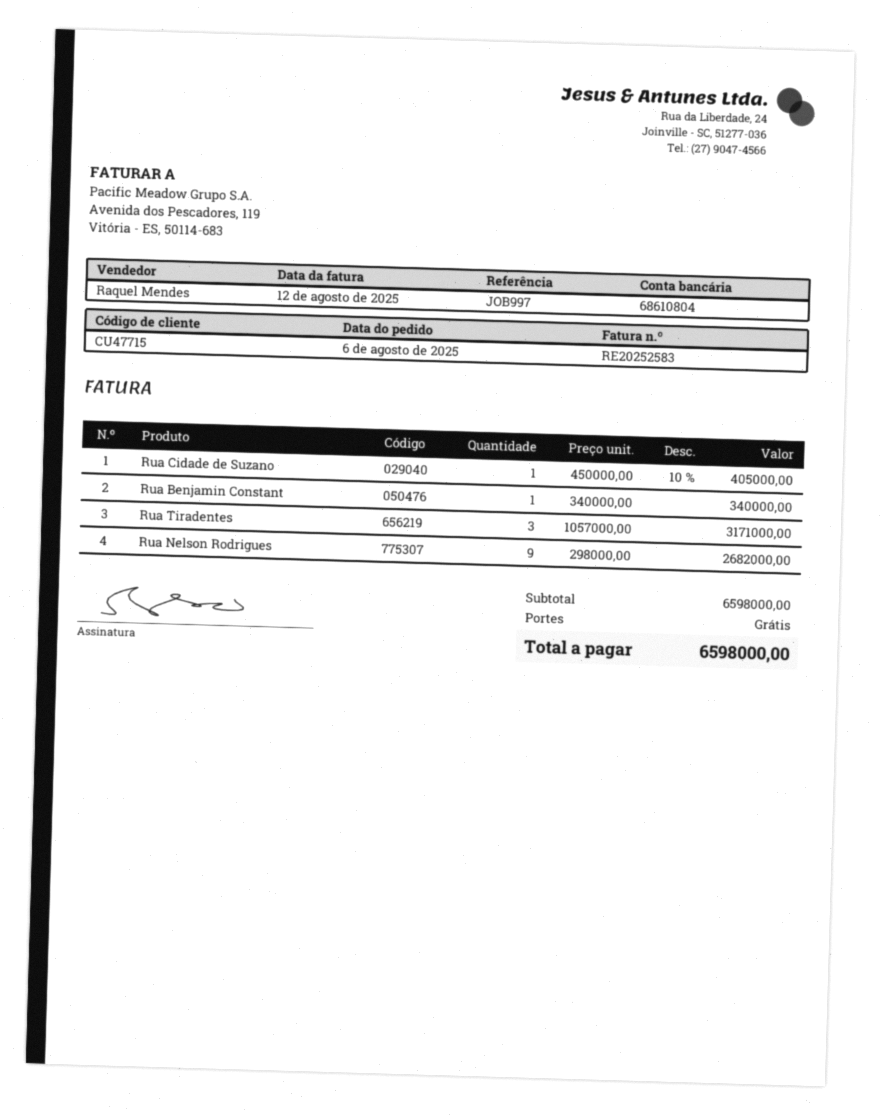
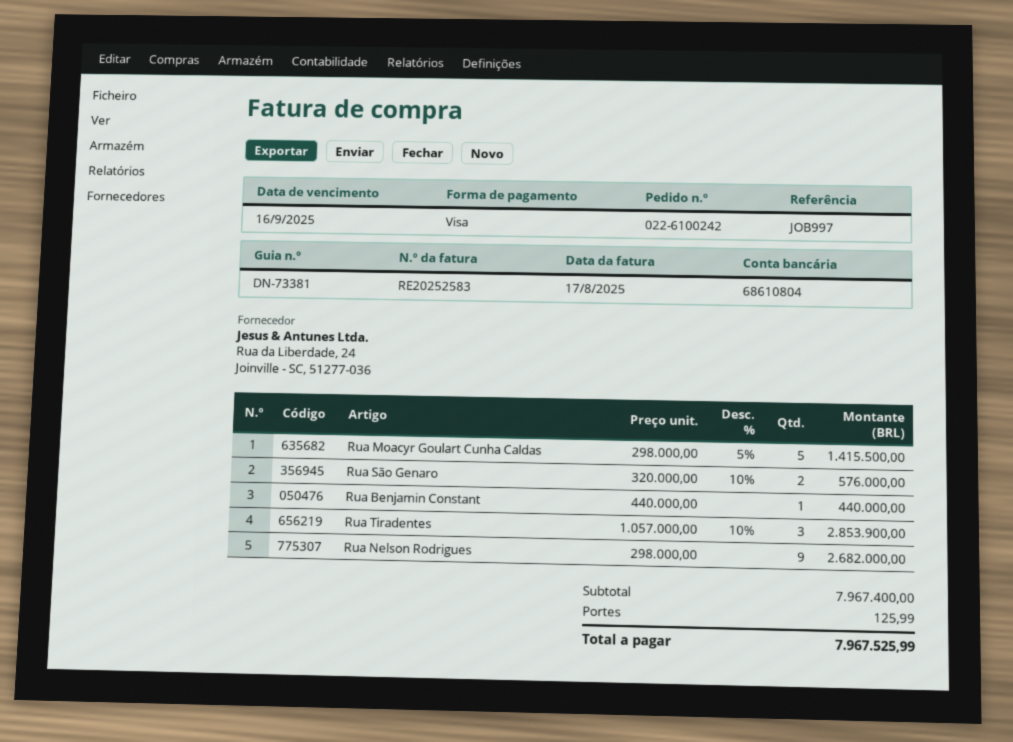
invoice date: 2025-08-12 -> 2025-08-17
Rua Cidade de Suzano: 1 x 450000.00 - 10% = 405000.00 -> none
Rua Benjamin Constant: 1 x 340000.00 = 340000.00 -> 1 x 440000.00 = 440000.00
Rua Tiradentes: 3 x 1057000.00 = 3171000.00 -> 3 x 1057000.00 - 10% = 2853900.00
Rua Moacyr Goulart Cunha Caldas: none -> 5 x 298000.00 - 5% = 1415500.00
Rua São Genaro: none -> 2 x 320000.00 - 10% = 576000.00
subtotal: 6598000.00 -> 7967400.00
shipping: 0.00 -> 125.99
total: 6598000.00 -> 7967525.99

